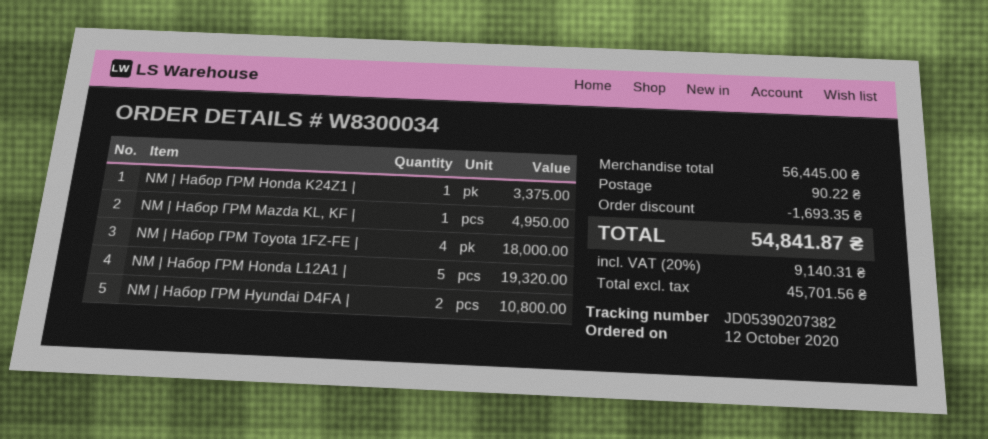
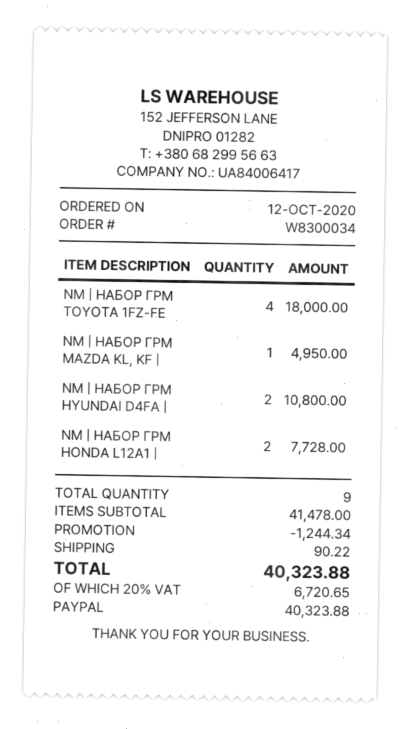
NM | Набор ГРМ Honda K24Z1 |: 1 for 3375.00 -> none
NM | Набор ГРМ Honda L12A1 |: 5 for 19320.00 -> 2 for 7728.00
subtotal: 56445.00 -> 41478.00
discount: 1693.35 -> 1244.34
tax: 20% = 9140.31 -> 20% = 6720.65
total: 54841.87 -> 40323.88

